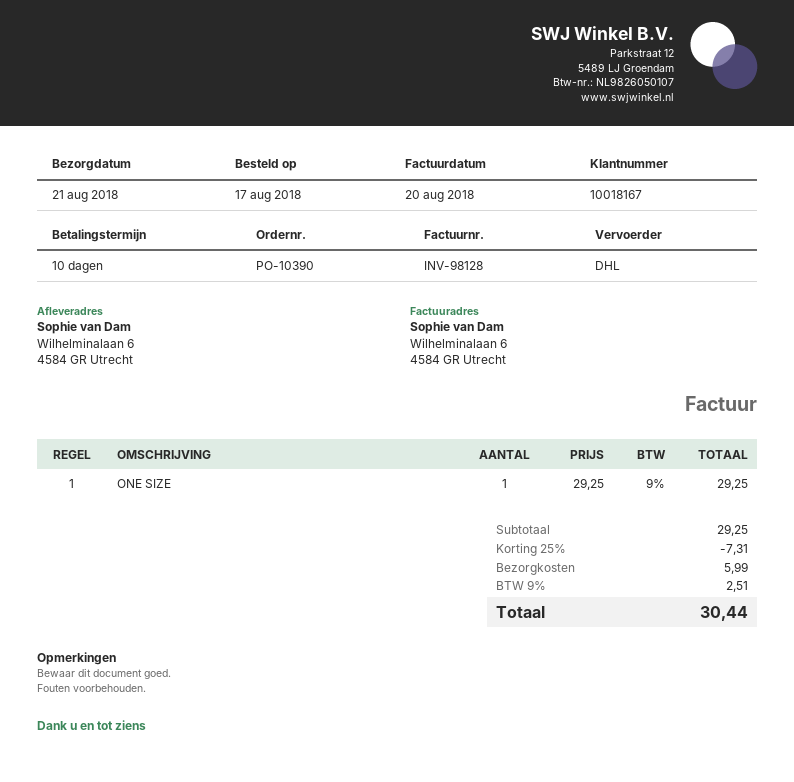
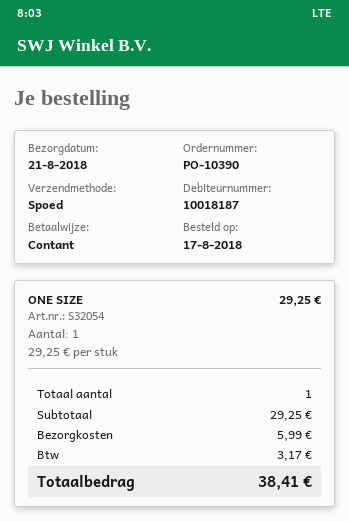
customer number: 10018167 -> 10018187
shipping method: DHL -> express
discount: 25% = 7.31 -> none
tax: 2.51 -> 3.17
total: 30.44 -> 38.41

